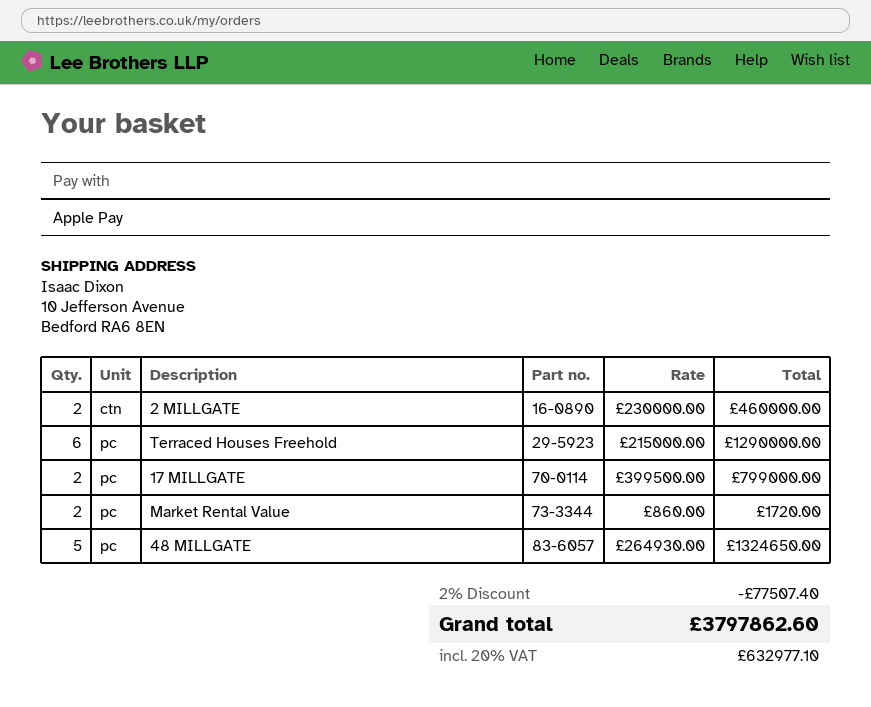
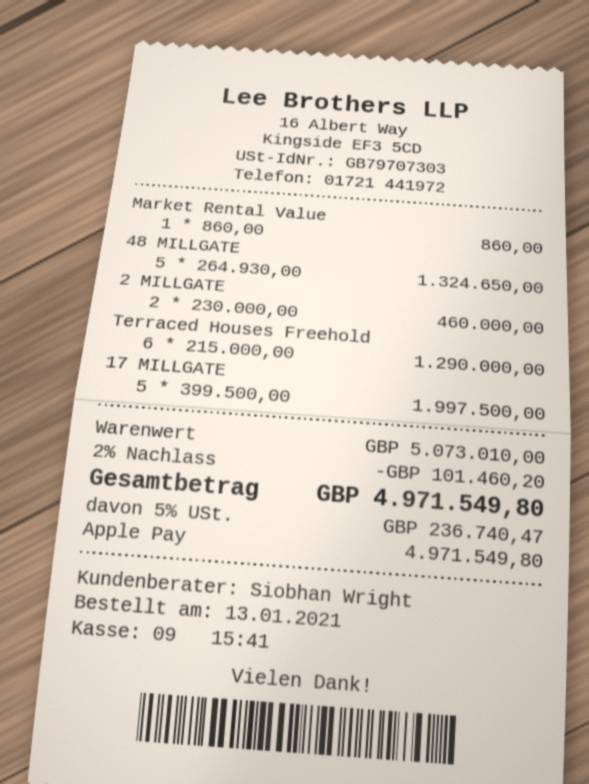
17 MILLGATE: 2 x 399500.00 = 799000.00 -> 5 x 399500.00 = 1997500.00
Market Rental Value: 2 x 860.00 = 1720.00 -> 1 x 860.00 = 860.00
discount: 2% = 77507.40 -> 2% = 101460.20
tax: 20% = 632977.10 -> 5% = 236740.47
total: 3797862.60 -> 4971549.80

